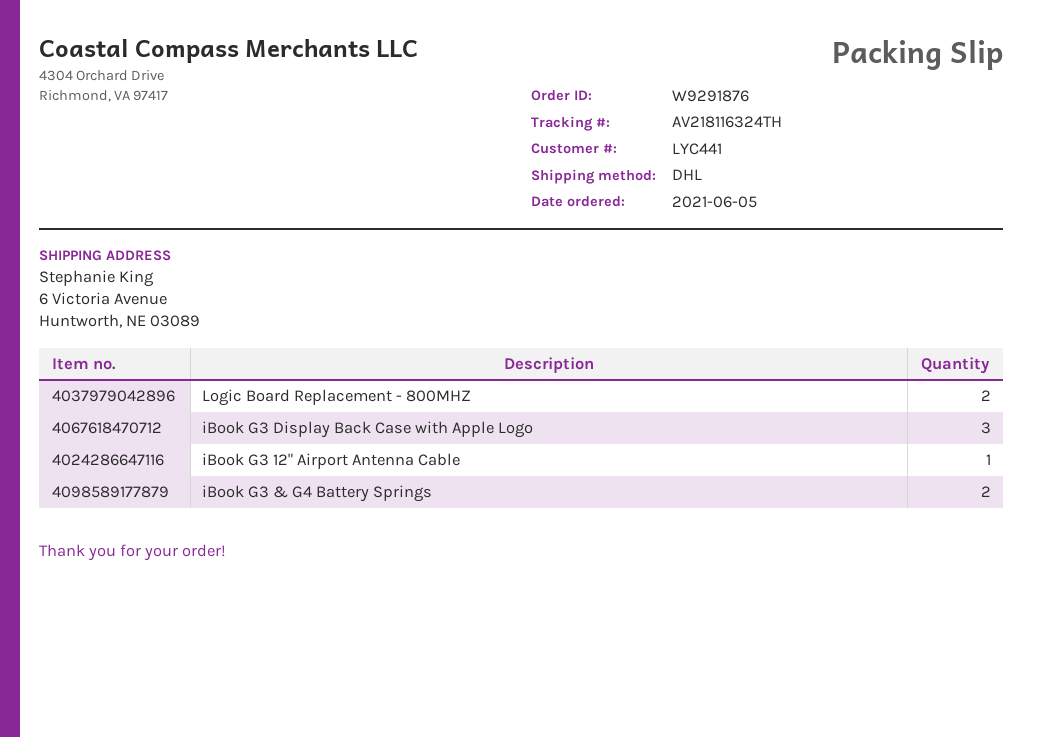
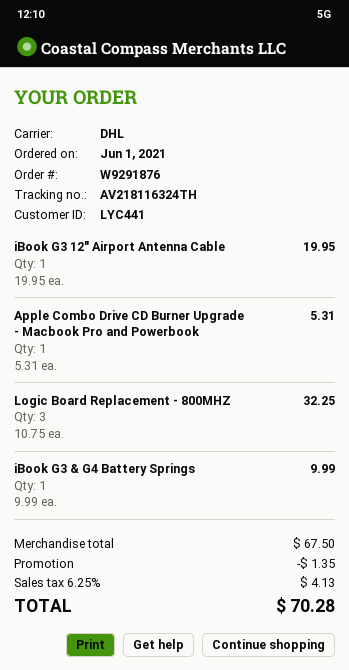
order date: 2021-06-05 -> 2021-06-01
Logic Board Replacement - 800MHZ: 2 -> 3
iBook G3 Display Back Case with Apple Logo: 3 -> none
iBook G3 & G4 Battery Springs: 2 -> 1
Apple Combo Drive CD Burner Upgrade - Macbook Pro and Powerbook: none -> 1

